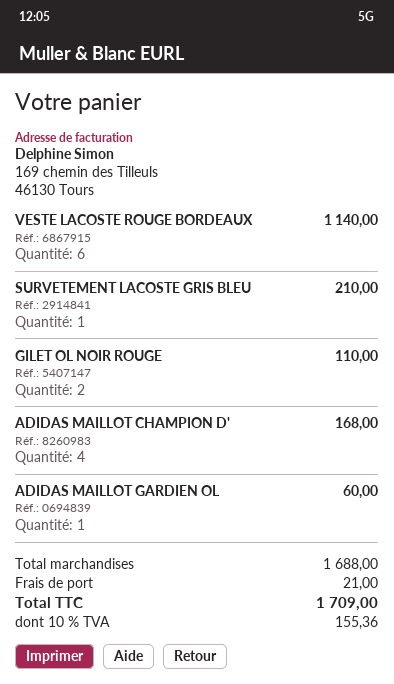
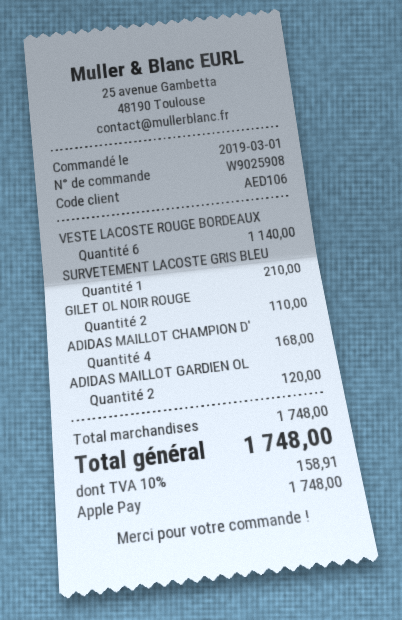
ADIDAS MAILLOT GARDIEN OL: 1 for 60.00 -> 2 for 120.00
subtotal: 1688.00 -> 1748.00
shipping: 21.00 -> none
tax: 10% = 155.36 -> 10% = 158.91
total: 1709.00 -> 1748.00

